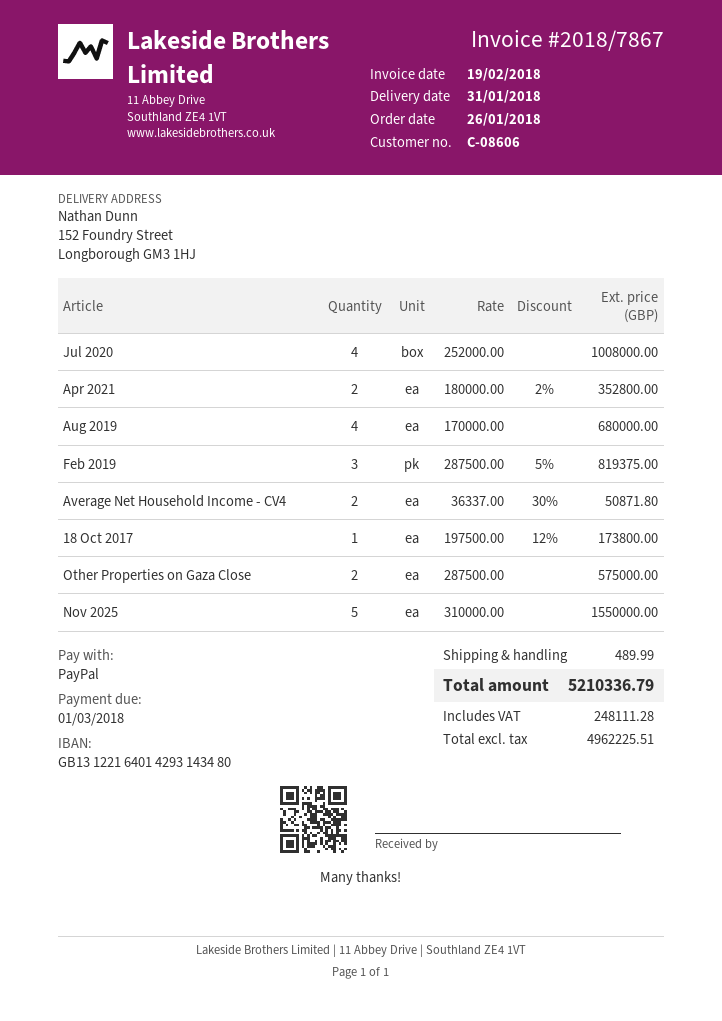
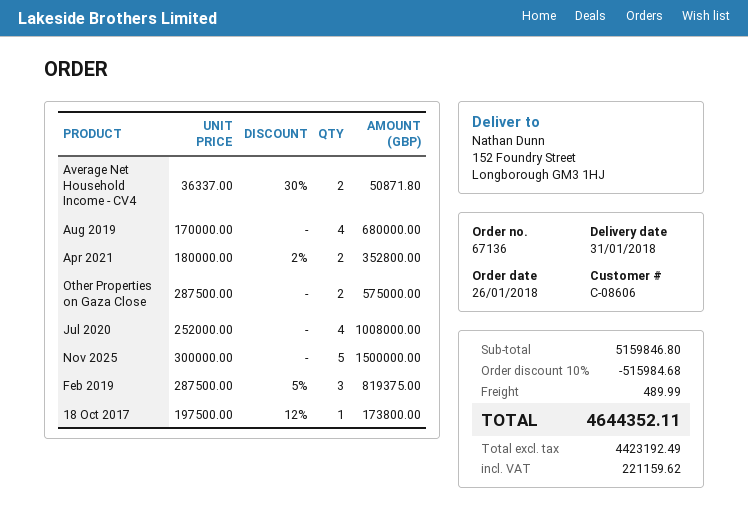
Nov 2025: 5 x 310000.00 = 1550000.00 -> 5 x 300000.00 = 1500000.00
discount: none -> 10% = 515984.68
net: 4962225.51 -> 4423192.49
tax: 248111.28 -> 221159.62
total: 5210336.79 -> 4644352.11

